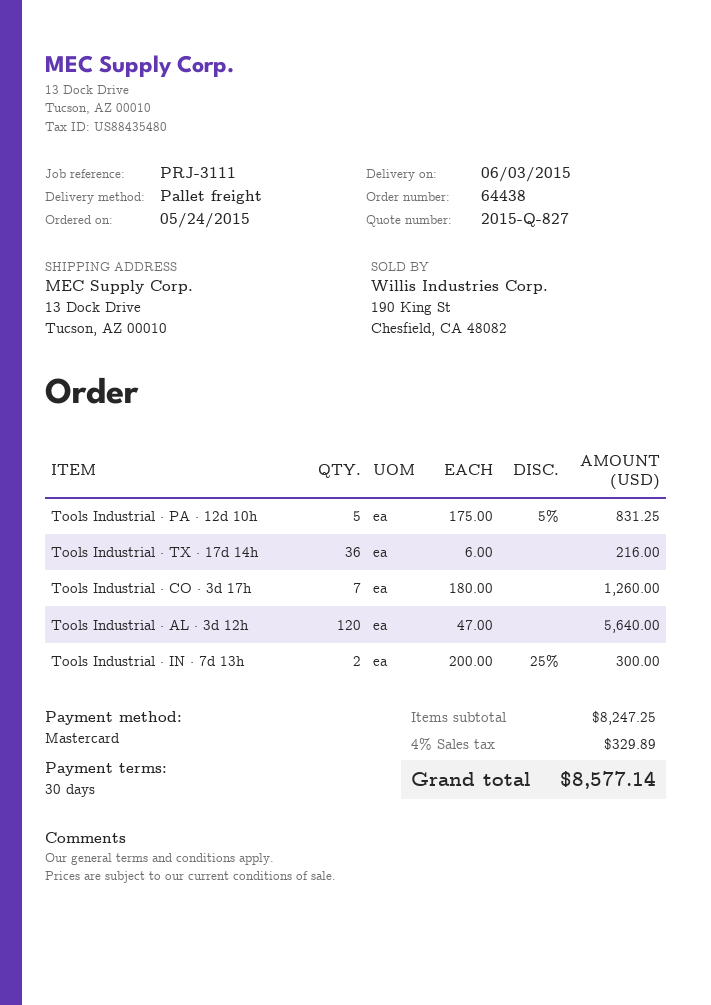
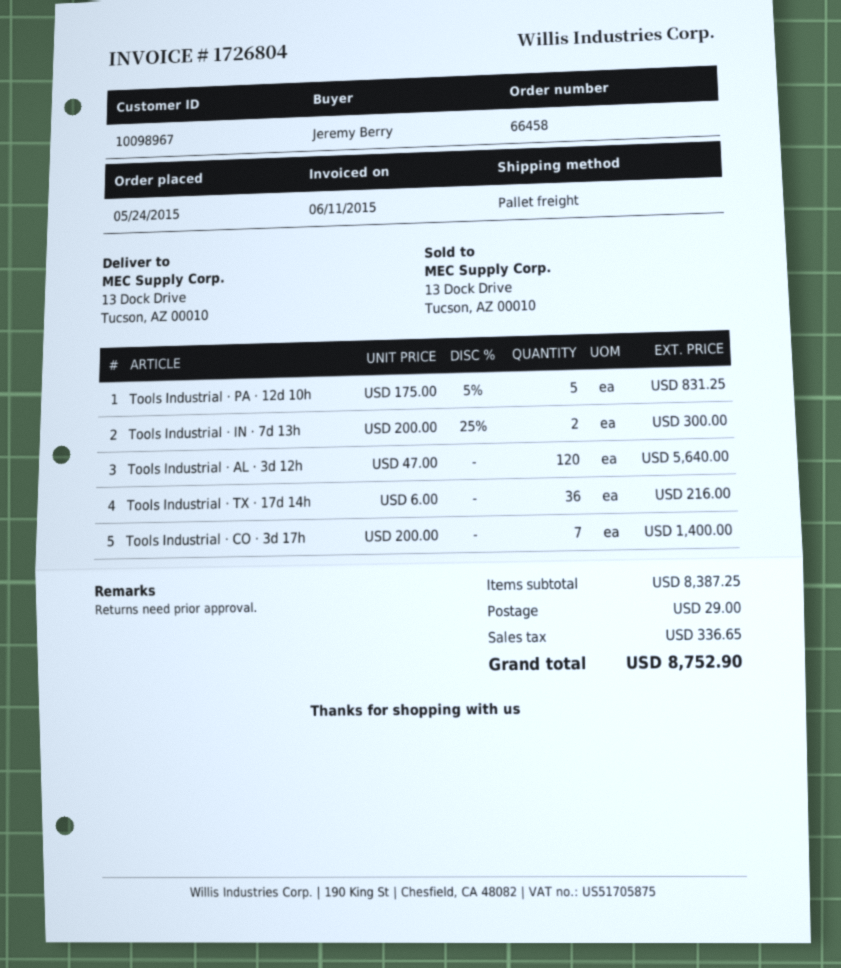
order number: 64438 -> 66458
Tools Industrial · CO · 3d 17h: 7 x 180.00 = 1260.00 -> 7 x 200.00 = 1400.00
subtotal: 8247.25 -> 8387.25
shipping: none -> 29.00
tax: 329.89 -> 336.65
total: 8577.14 -> 8752.90

